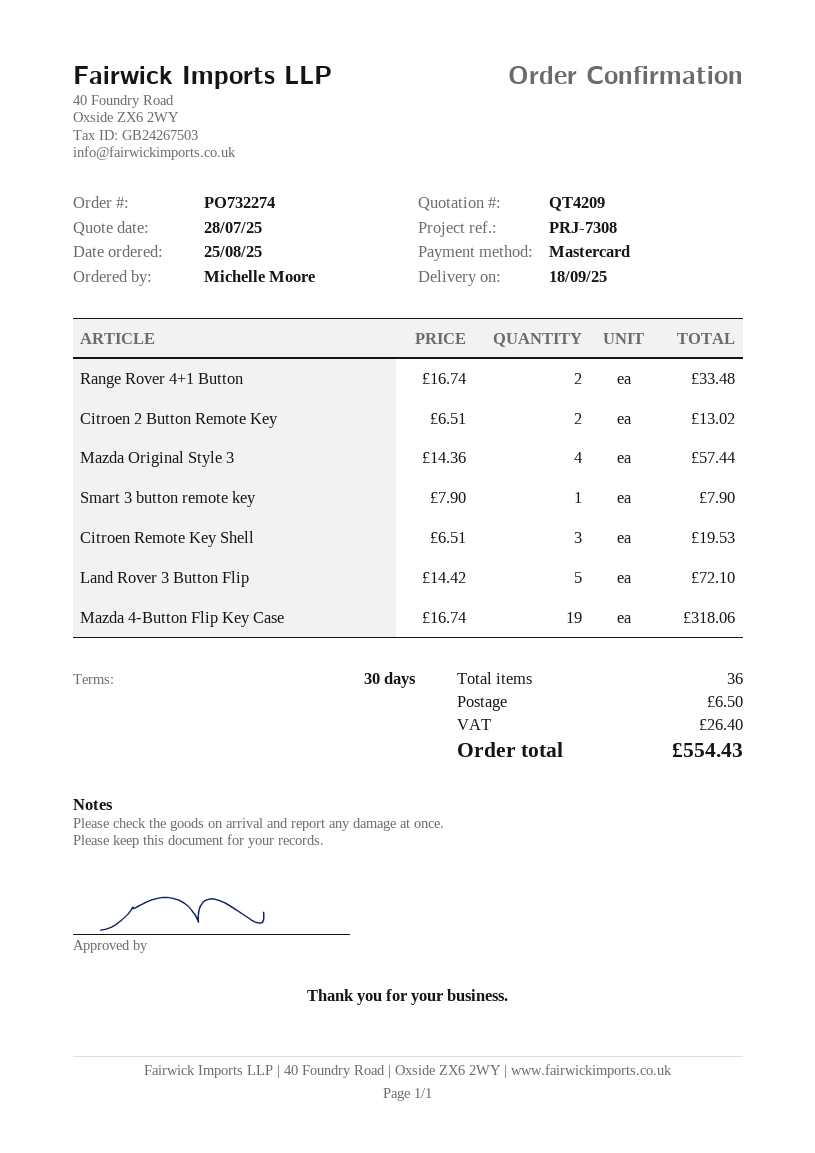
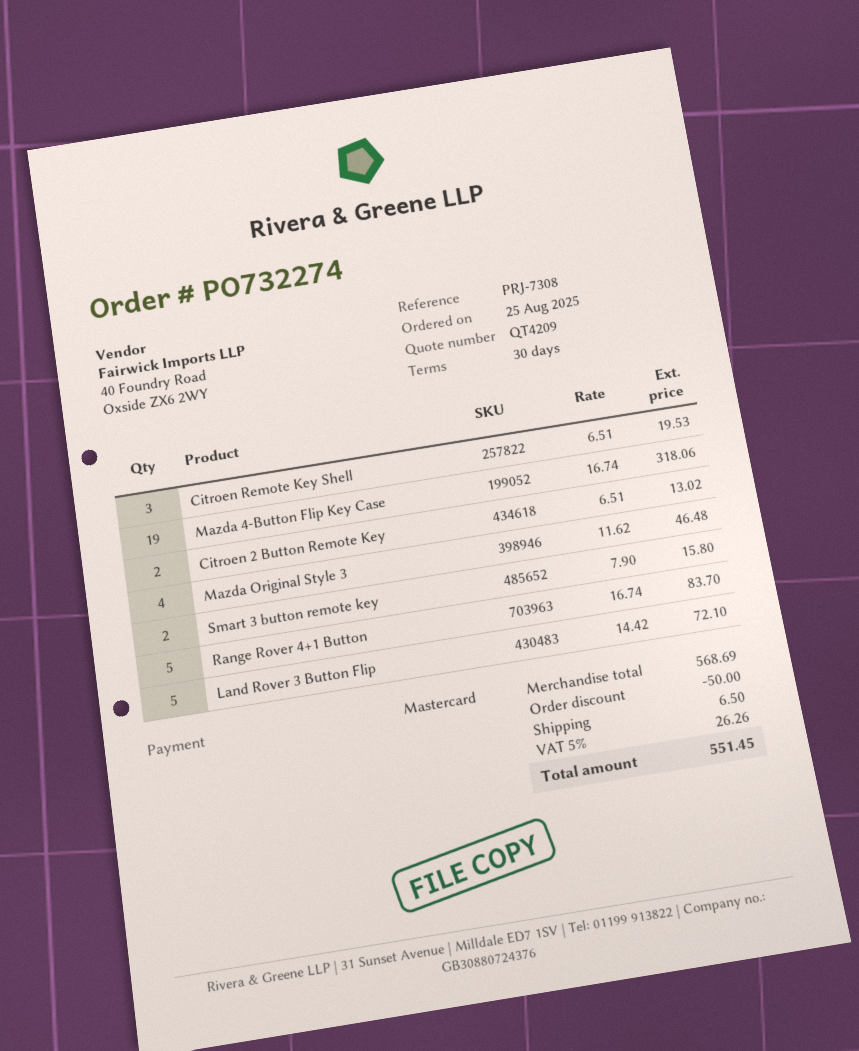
Range Rover 4+1 Button: 2 x 16.74 = 33.48 -> 5 x 16.74 = 83.70
Mazda Original Style 3: 4 x 14.36 = 57.44 -> 4 x 11.62 = 46.48
Smart 3 button remote key: 1 x 7.90 = 7.90 -> 2 x 7.90 = 15.80
discount: none -> 50.00
tax: 26.40 -> 26.26
total: 554.43 -> 551.45

